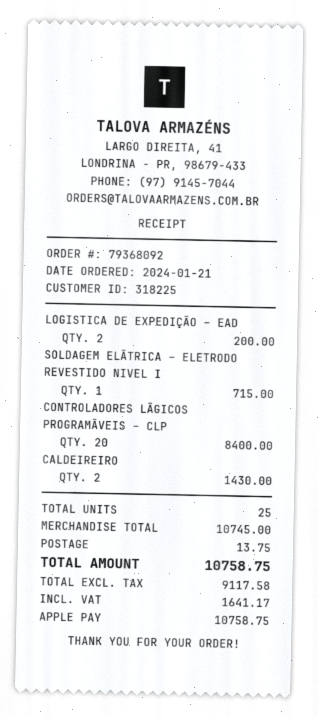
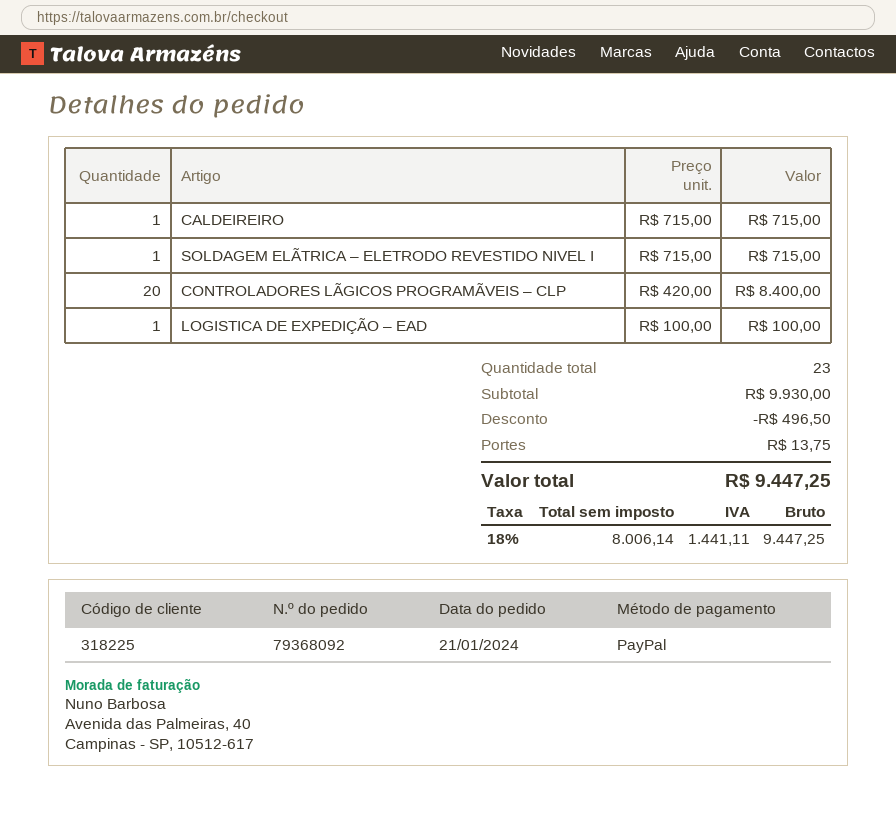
payment method: Apple Pay -> PayPal
LOGISTICA DE EXPEDIÇÃO – EAD: 2 for 200.00 -> 1 for 100.00
CALDEIREIRO: 2 for 1430.00 -> 1 for 715.00
total quantity: 25 -> 23
subtotal: 10745.00 -> 9930.00
discount: none -> 496.50
net: 9117.58 -> 8006.14
tax: 1641.17 -> 1441.11
total: 10758.75 -> 9447.25

